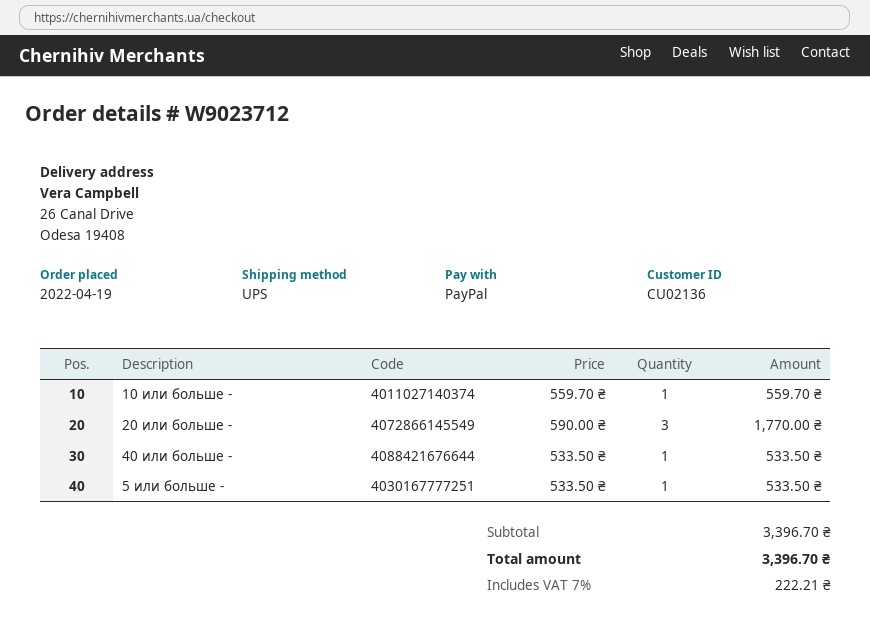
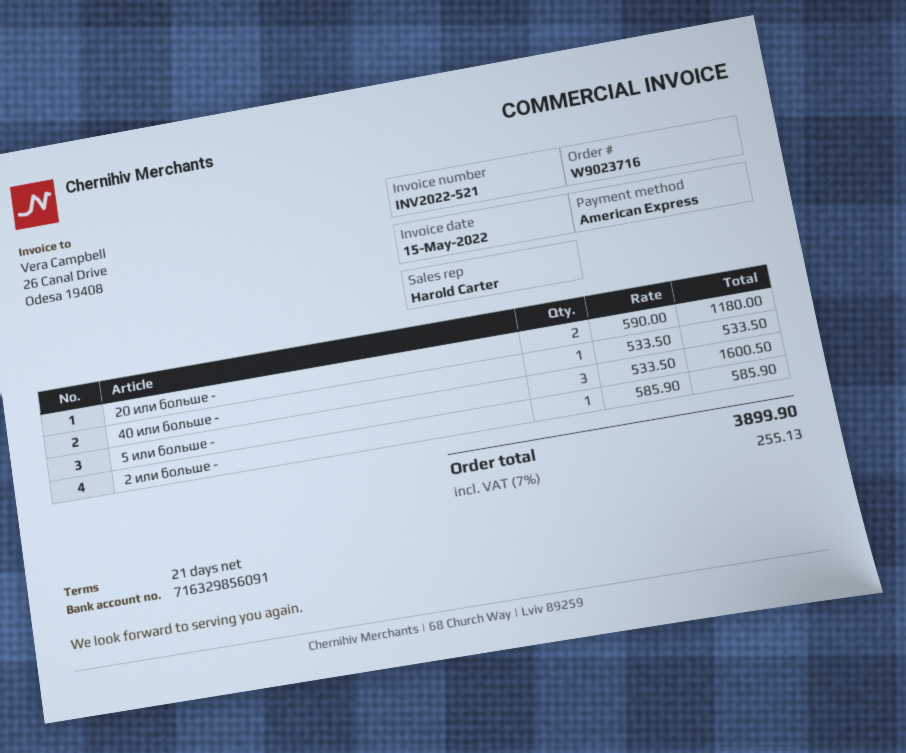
order number: W9023712 -> W9023716
payment method: PayPal -> American Express
10 или больше -: 1 x 559.70 = 559.70 -> none
20 или больше -: 3 x 590.00 = 1770.00 -> 2 x 590.00 = 1180.00
5 или больше -: 1 x 533.50 = 533.50 -> 3 x 533.50 = 1600.50
2 или больше -: none -> 1 x 585.90 = 585.90
tax: 7% = 222.21 -> 7% = 255.13
total: 3396.70 -> 3899.90

